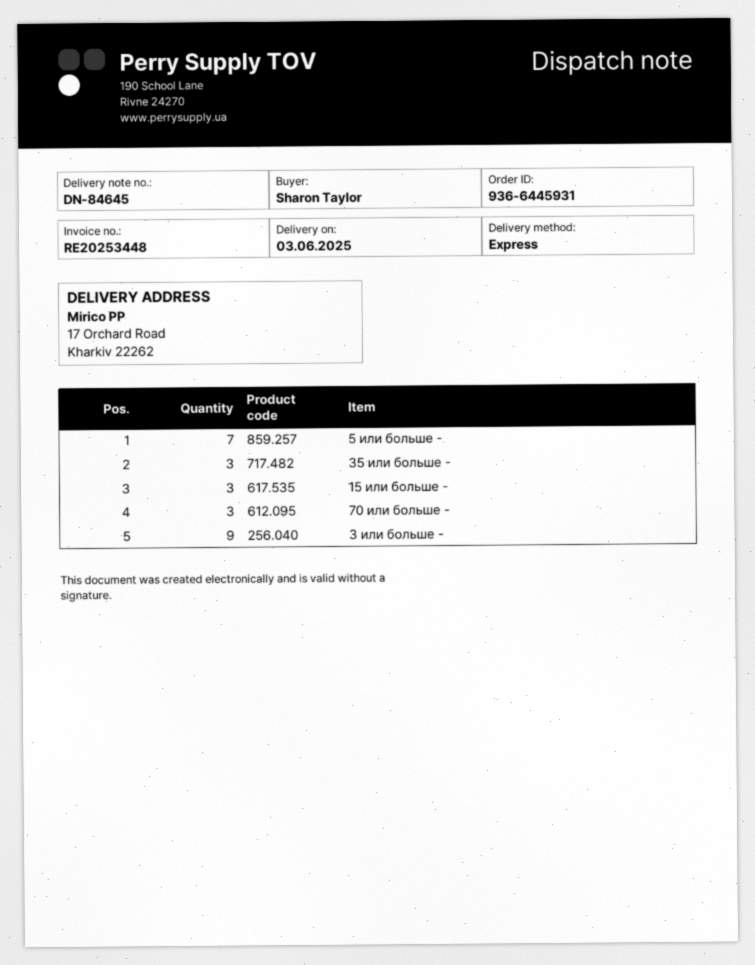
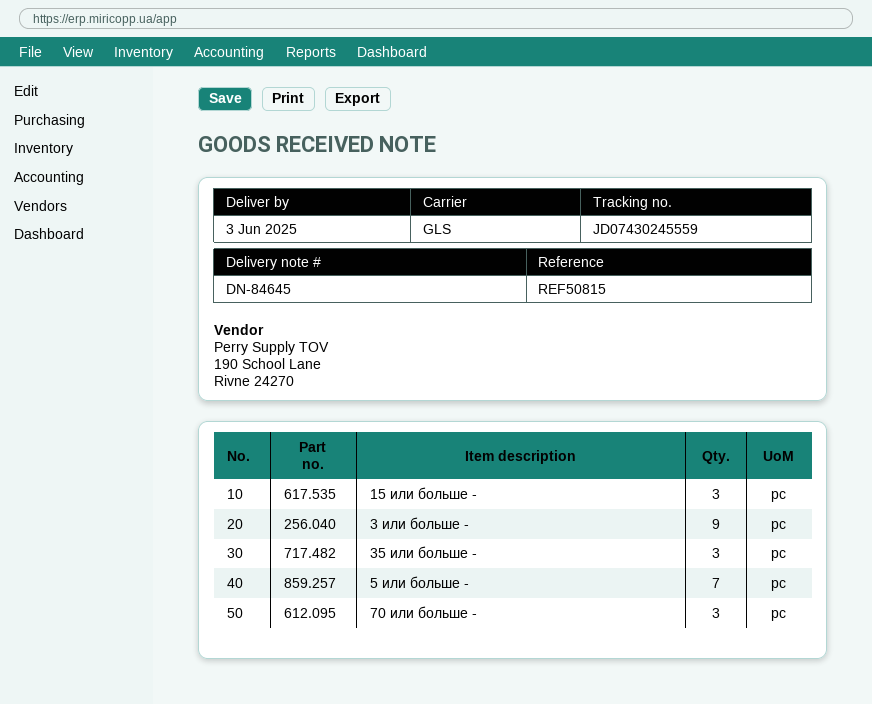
shipping method: express -> GLS

